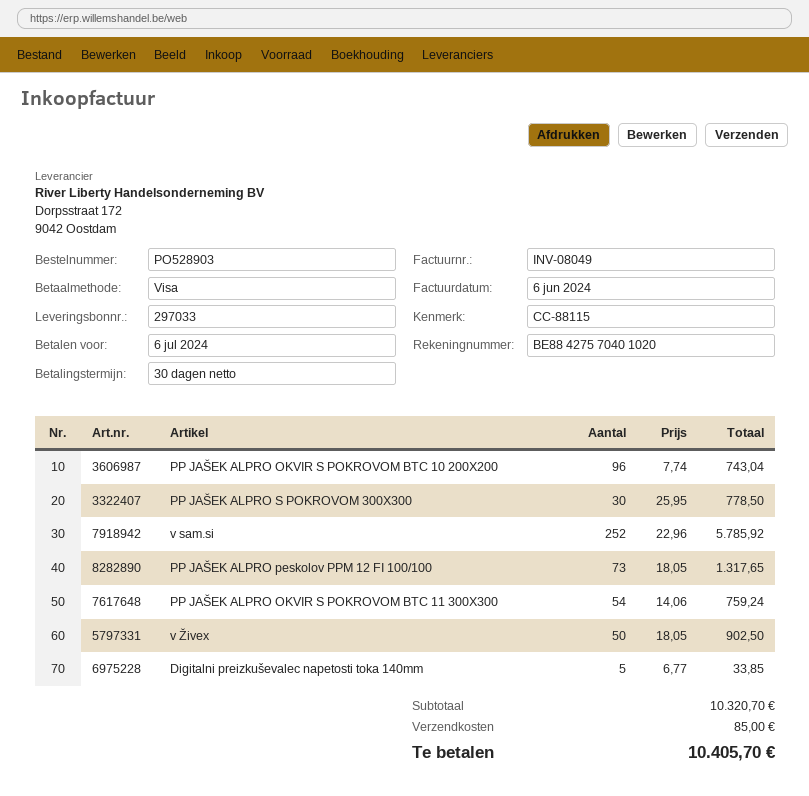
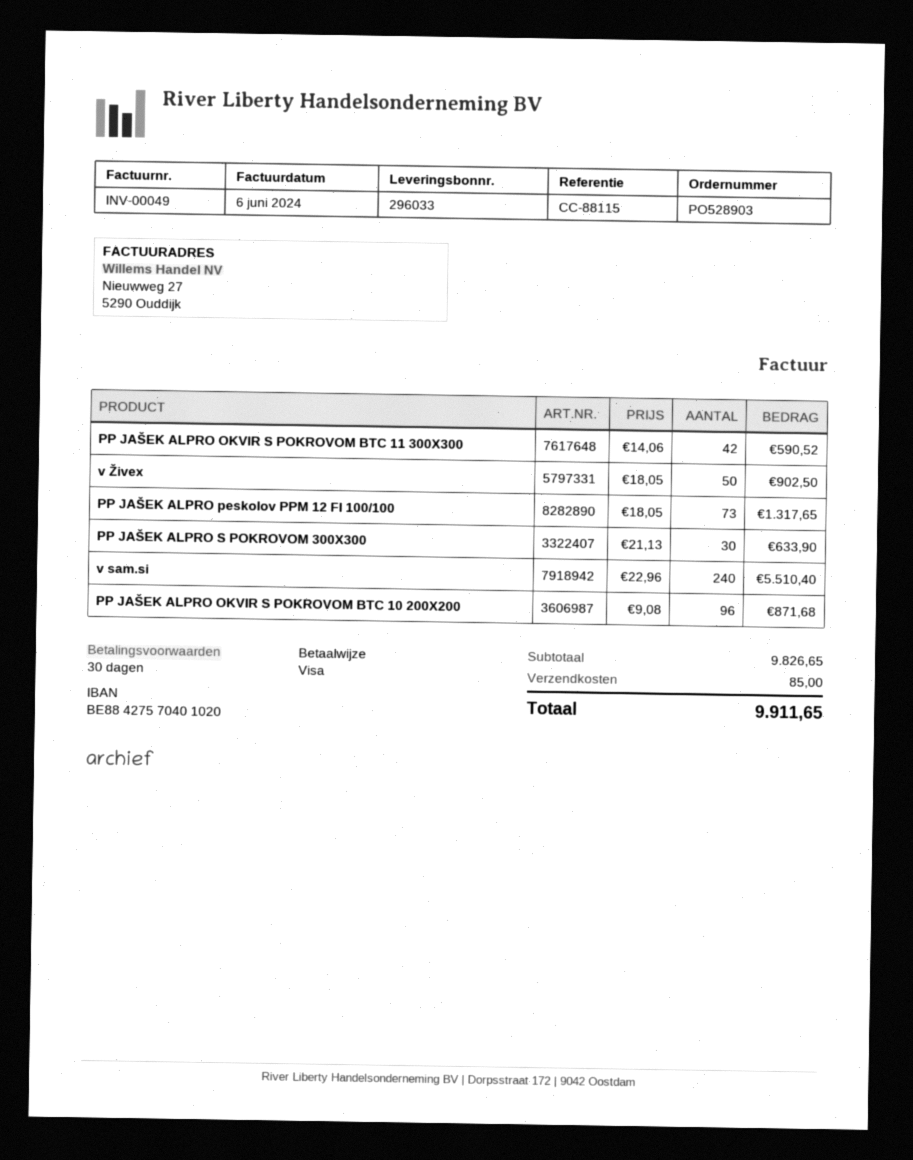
delivery note number: 297033 -> 296033
invoice number: INV-08049 -> INV-00049
PP JAŠEK ALPRO OKVIR S POKROVOM BTC 10 200X200: 96 x 7.74 = 743.04 -> 96 x 9.08 = 871.68
PP JAŠEK ALPRO S POKROVOM 300X300: 30 x 25.95 = 778.50 -> 30 x 21.13 = 633.90
v sam.si: 252 x 22.96 = 5785.92 -> 240 x 22.96 = 5510.40
PP JAŠEK ALPRO OKVIR S POKROVOM BTC 11 300X300: 54 x 14.06 = 759.24 -> 42 x 14.06 = 590.52
Digitalni preizkuševalec napetosti toka 140mm: 5 x 6.77 = 33.85 -> none
subtotal: 10320.70 -> 9826.65
total: 10405.70 -> 9911.65

